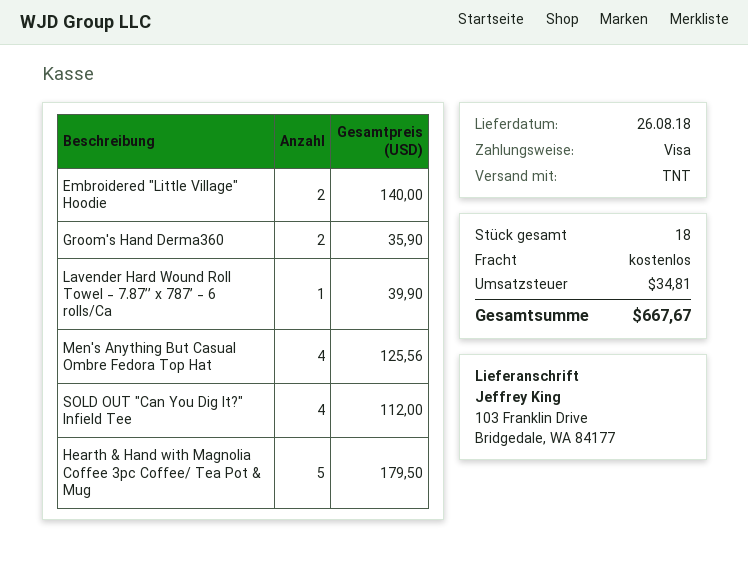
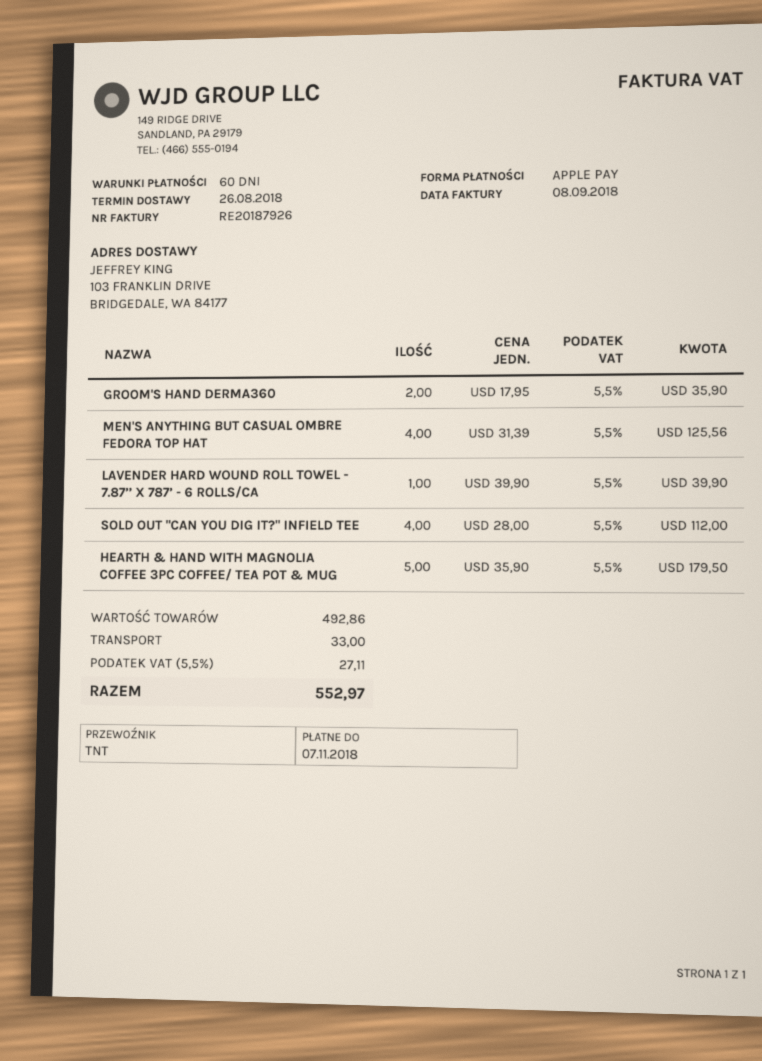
payment method: Visa -> Apple Pay
Embroidered "Little Village" Hoodie: 2 for 140.00 -> none
shipping: 0.00 -> 33.00
tax: 34.81 -> 27.11
total: 667.67 -> 552.97

